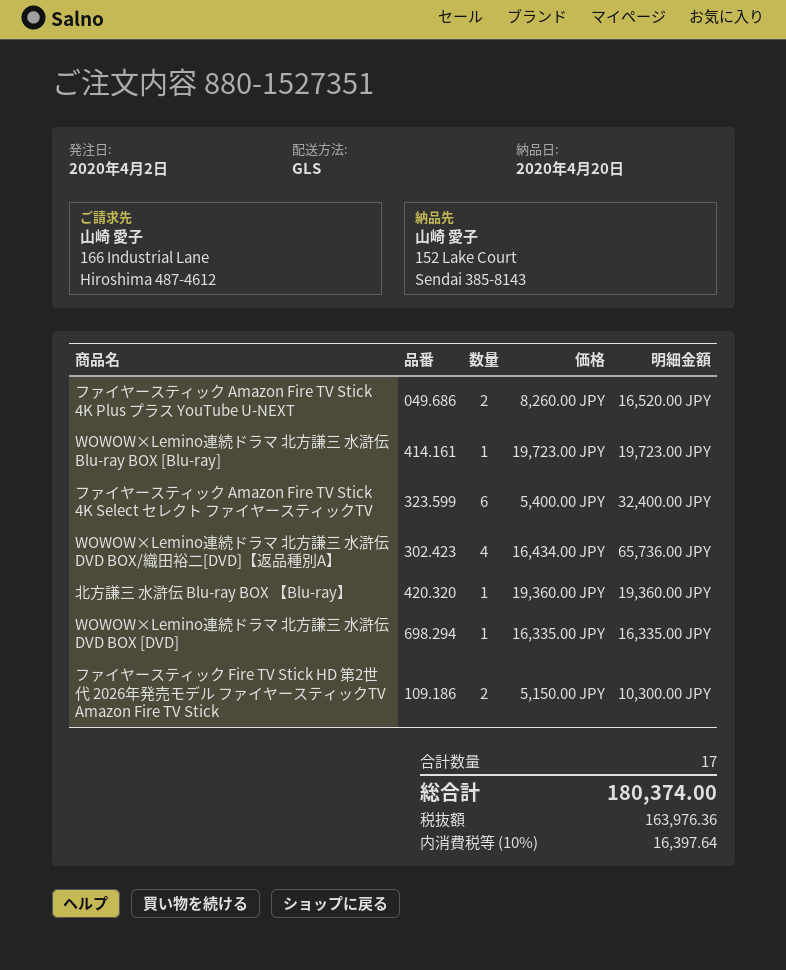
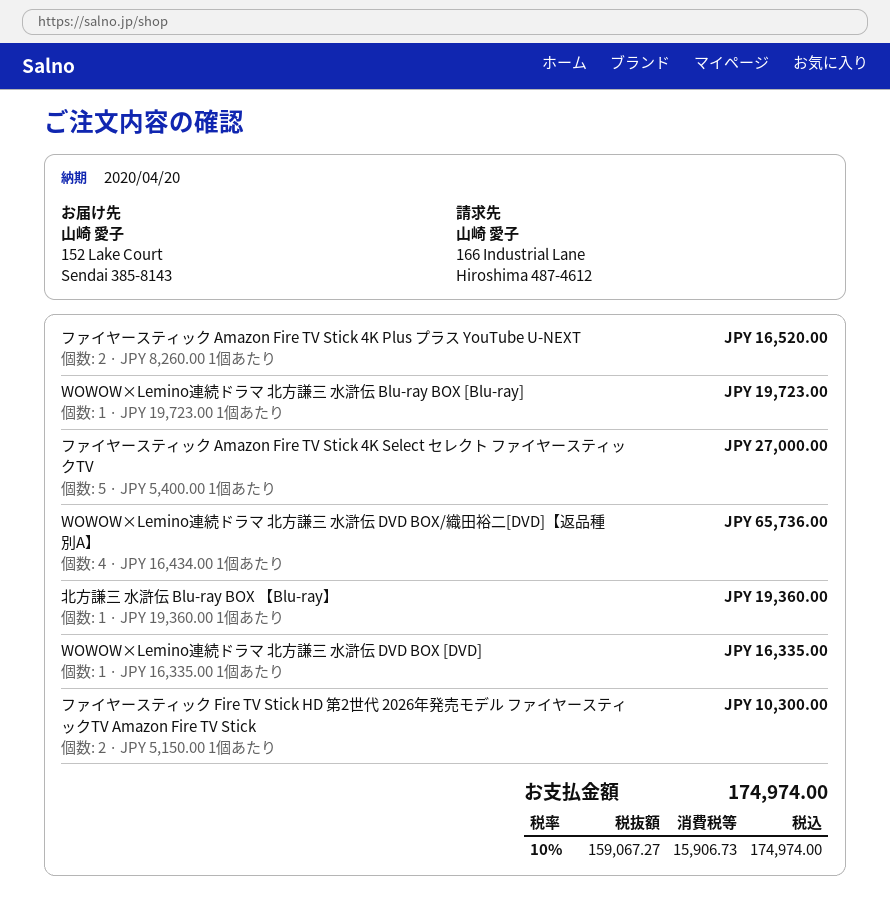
ファイヤースティック Amazon Fire TV Stick 4K Select セレクト ファイヤースティックTV: 6 x 5400.00 = 32400.00 -> 5 x 5400.00 = 27000.00
net: 163976.36 -> 159067.27
tax: 10% = 16397.64 -> 10% = 15906.73
total: 180374.00 -> 174974.00

